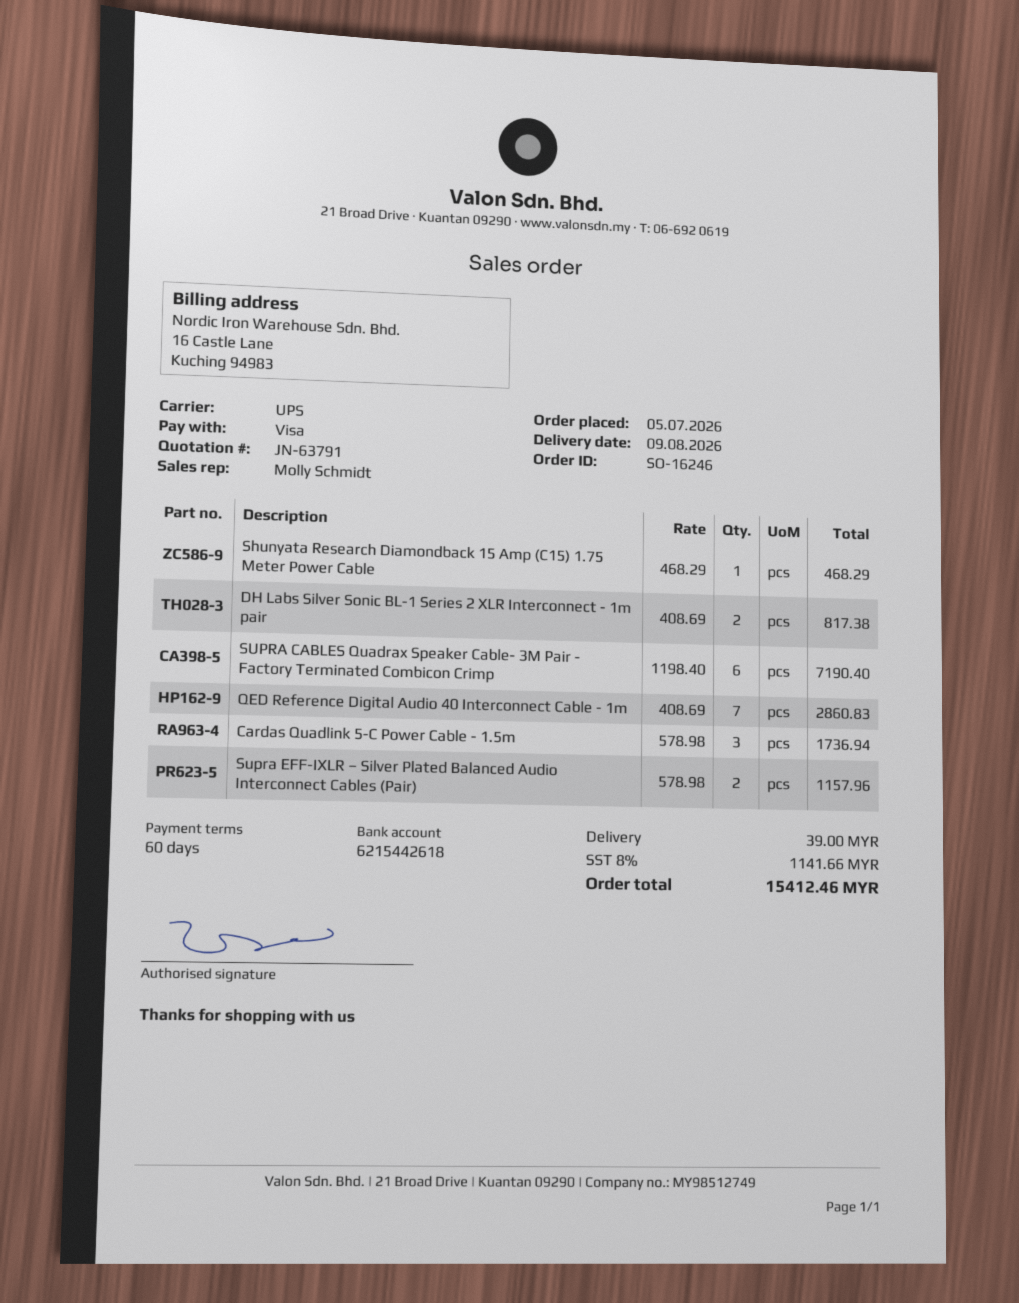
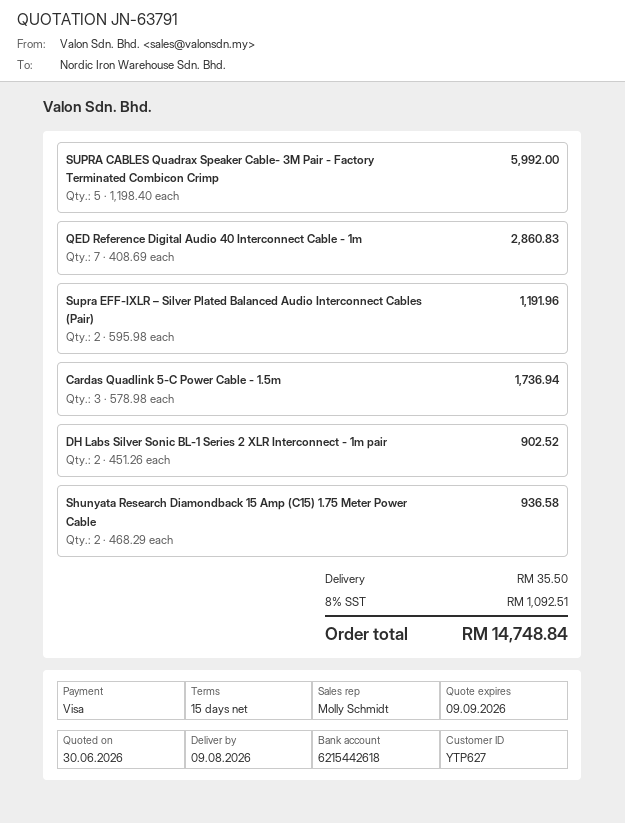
payment terms: 60 days -> 15 days
Shunyata Research Diamondback 15 Amp (C15) 1.75 Meter Power Cable: 1 x 468.29 = 468.29 -> 2 x 468.29 = 936.58
DH Labs Silver Sonic BL-1 Series 2 XLR Interconnect - 1m pair: 2 x 408.69 = 817.38 -> 2 x 451.26 = 902.52
SUPRA CABLES Quadrax Speaker Cable- 3M Pair - Factory Terminated Combicon Crimp: 6 x 1198.40 = 7190.40 -> 5 x 1198.40 = 5992.00
Supra EFF-IXLR – Silver Plated Balanced Audio Interconnect Cables (Pair): 2 x 578.98 = 1157.96 -> 2 x 595.98 = 1191.96
shipping: 39.00 -> 35.50
tax: 8% = 1141.66 -> 8% = 1092.51
total: 15412.46 -> 14748.84

